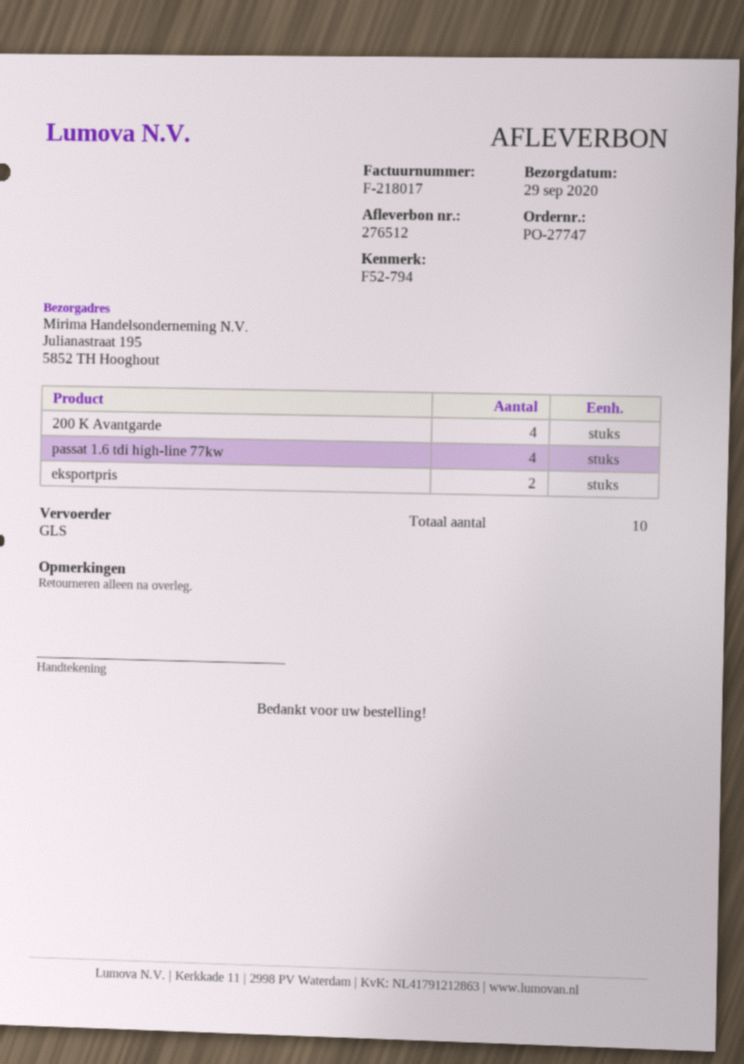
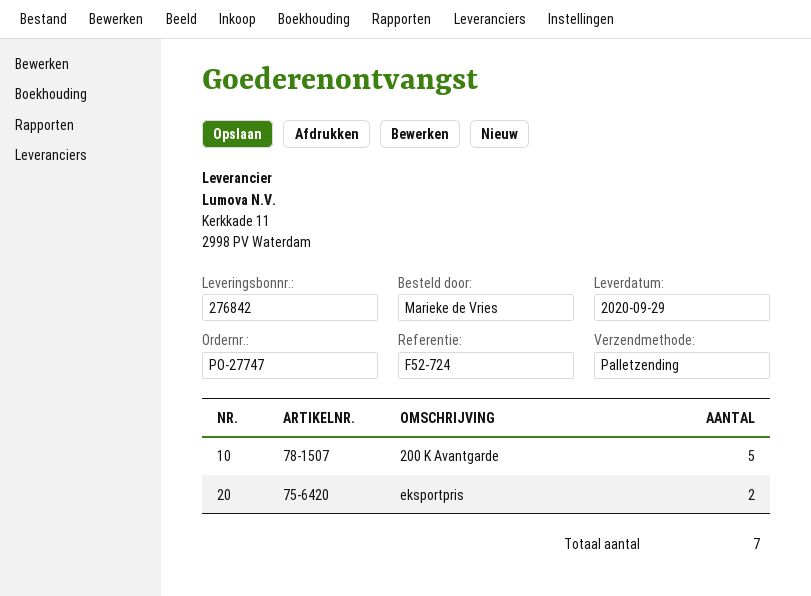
delivery note number: 276512 -> 276842
reference: F52-794 -> F52-724
shipping method: GLS -> pallet freight
200 K Avantgarde: 4 -> 5
passat 1.6 tdi high-line 77kw: 4 -> none
total quantity: 10 -> 7

